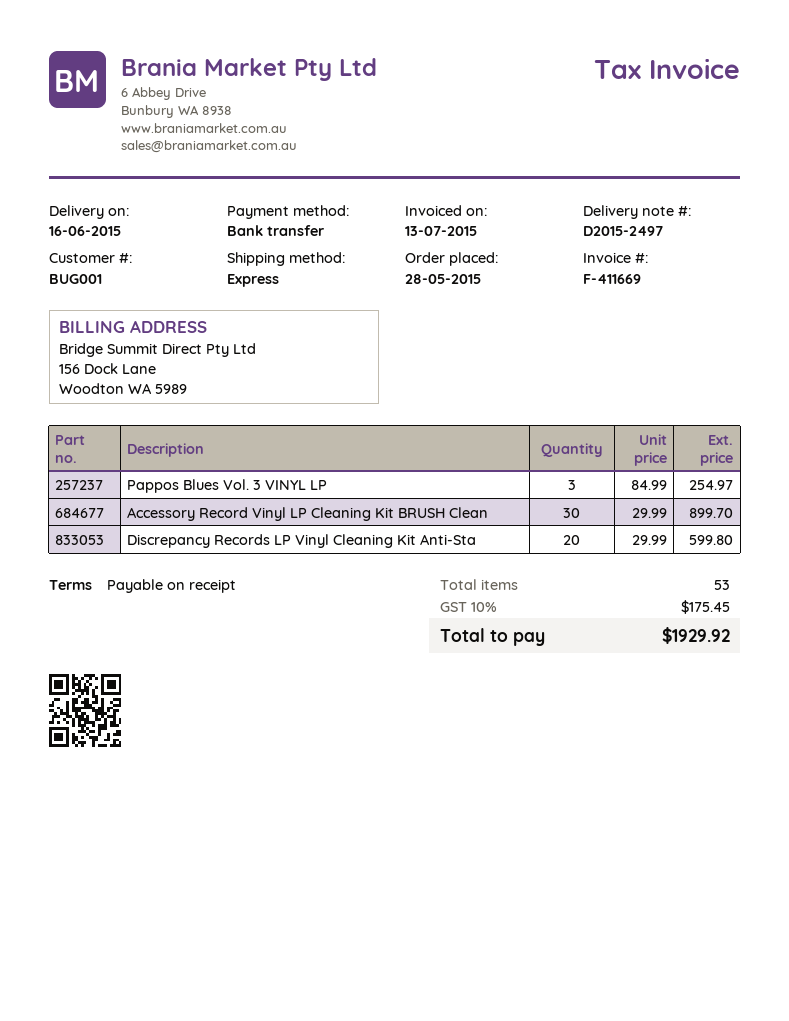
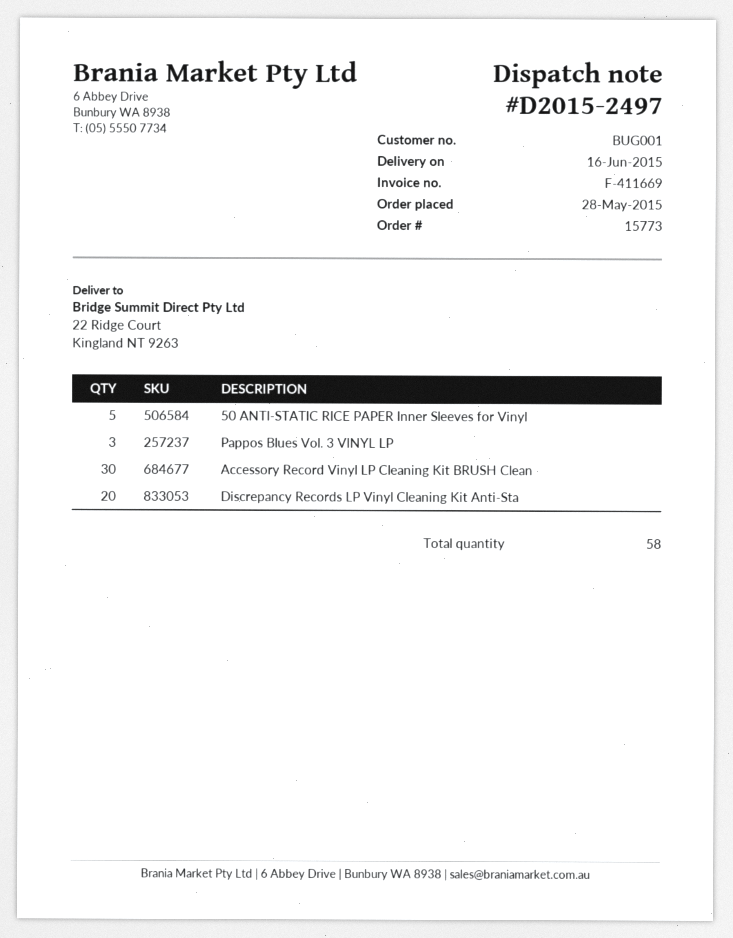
50 ANTI-STATIC RICE PAPER Inner Sleeves for Vinyl: none -> 5
total quantity: 53 -> 58

